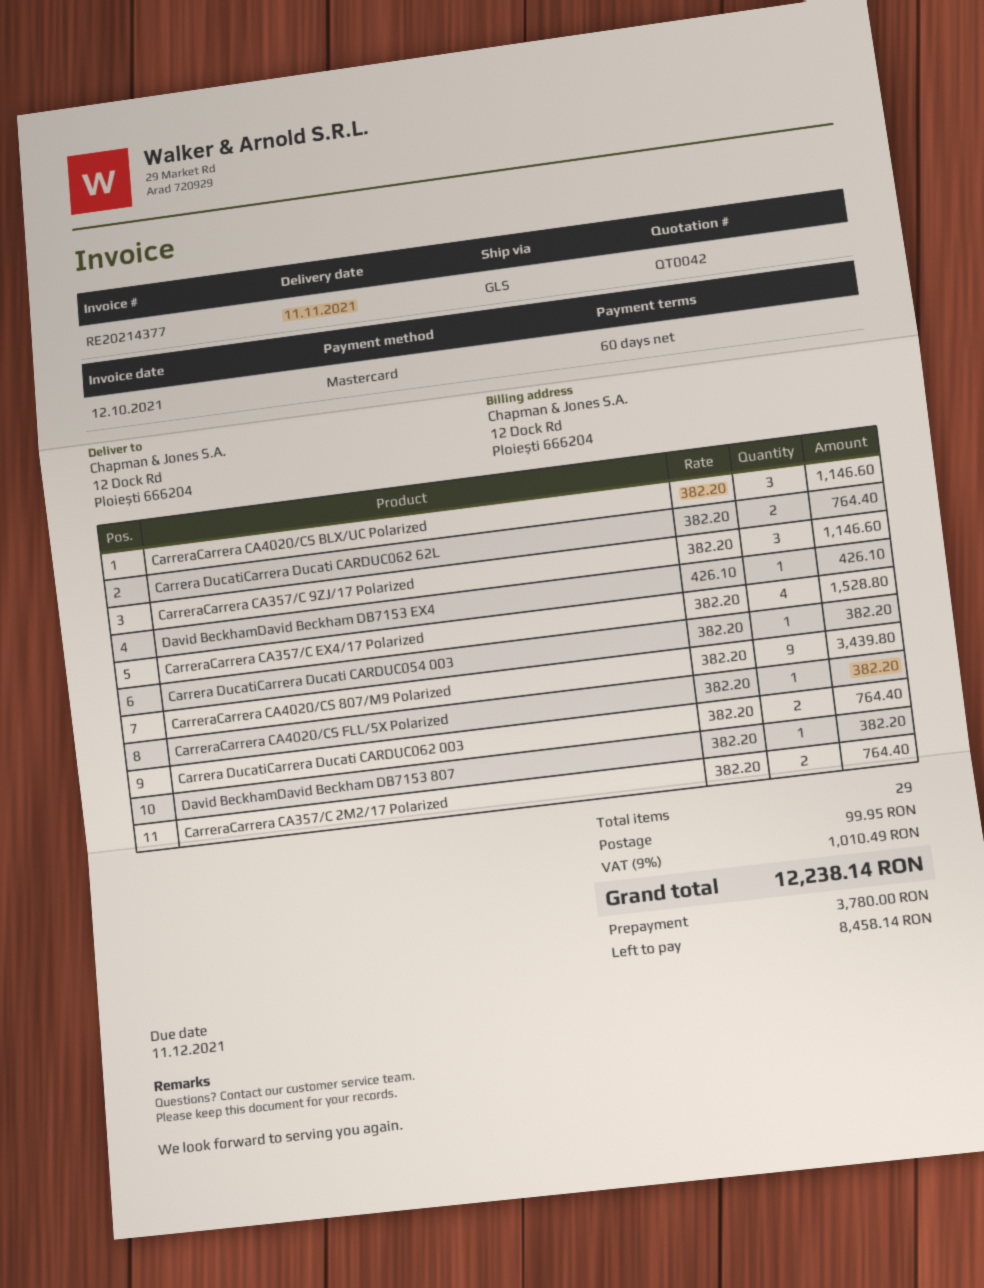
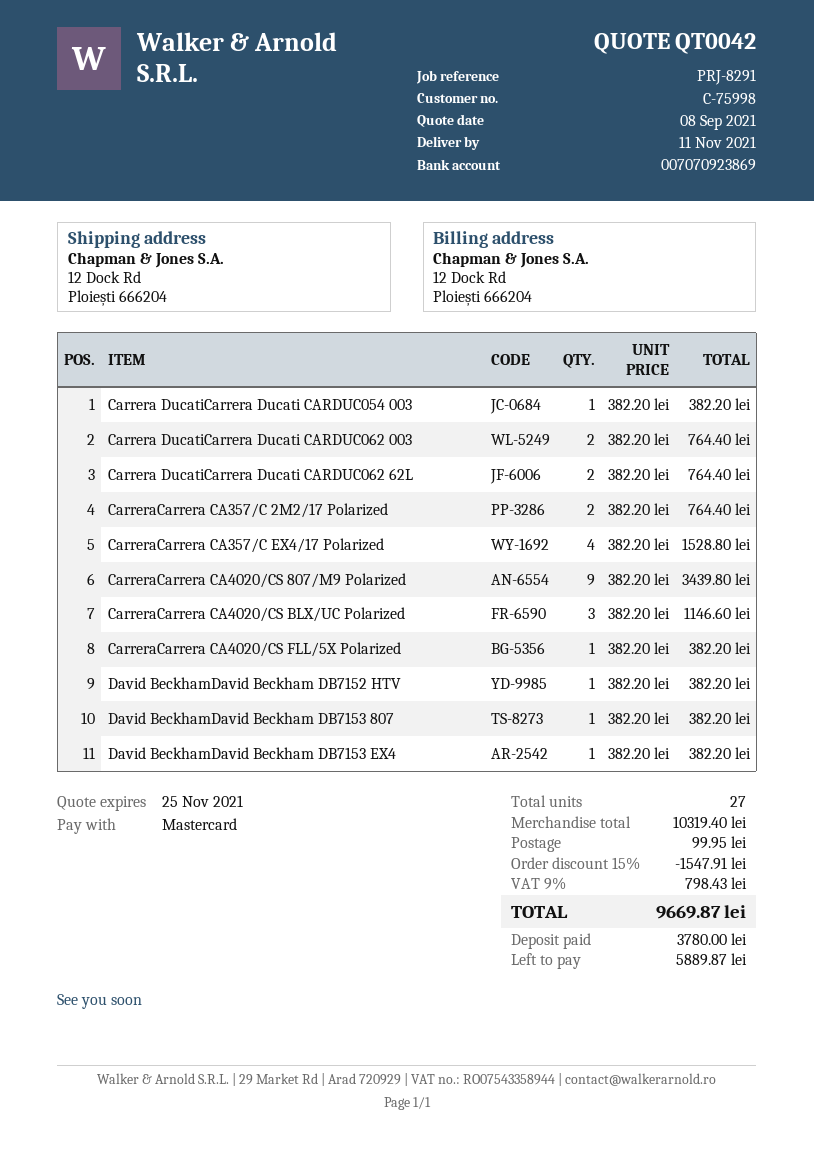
CarreraCarrera CA357/C 9ZJ/17 Polarized: 3 x 382.20 = 1146.60 -> none
David BeckhamDavid Beckham DB7153 EX4: 1 x 426.10 = 426.10 -> 1 x 382.20 = 382.20
David BeckhamDavid Beckham DB7152 HTV: none -> 1 x 382.20 = 382.20
total quantity: 29 -> 27
discount: none -> 15% = 1547.91
tax: 9% = 1010.49 -> 9% = 798.43
total: 12238.14 -> 9669.87
balance: 8458.14 -> 5889.87

